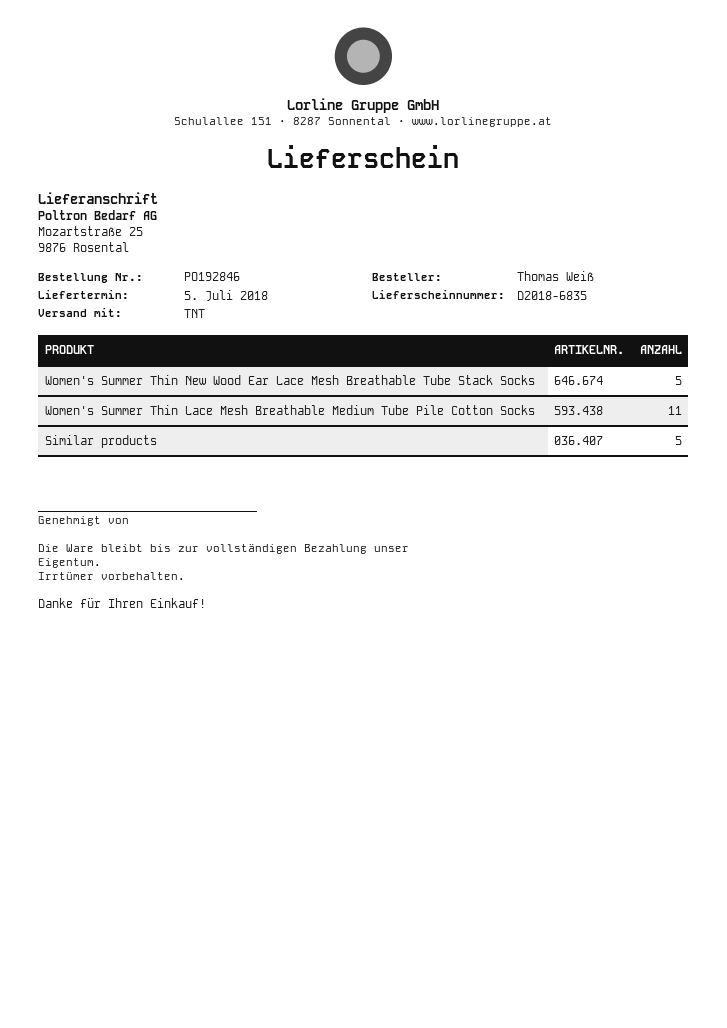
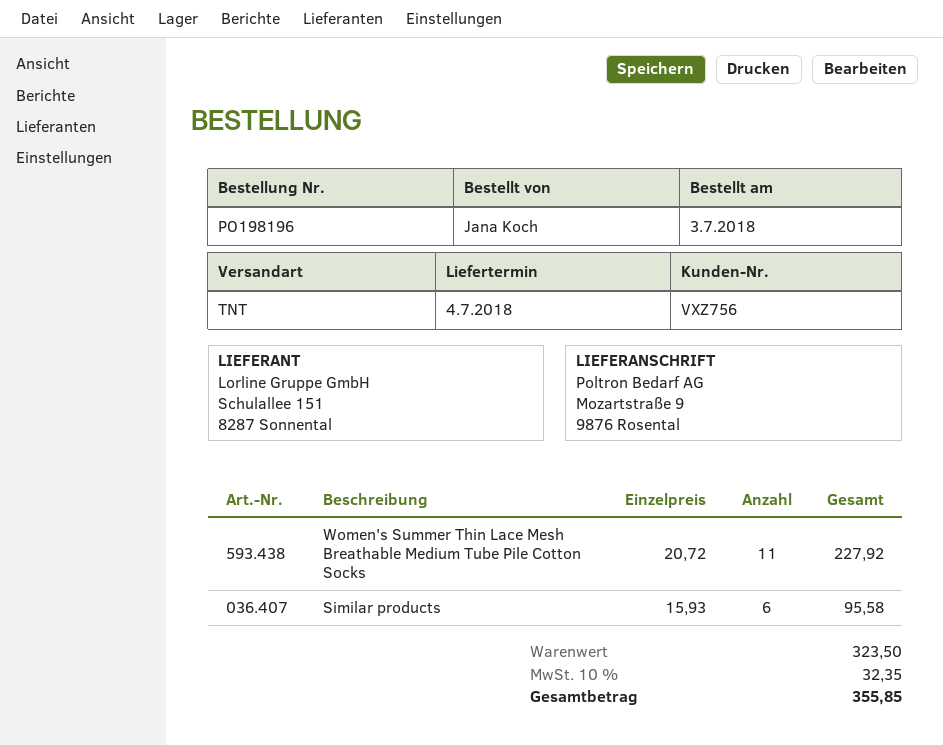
order number: PO192846 -> PO198196
delivery date: 2018-07-05 -> 2018-07-04
ordered by: Thomas Weiß -> Jana Koch
ship to: Mozartstraße 25, 9876 Rosental -> Mozartstraße 9, 9876 Rosental
Women's Summer Thin New Wood Ear Lace Mesh Breathable Tube Stack Socks: 5 -> none
Similar products: 5 -> 6

